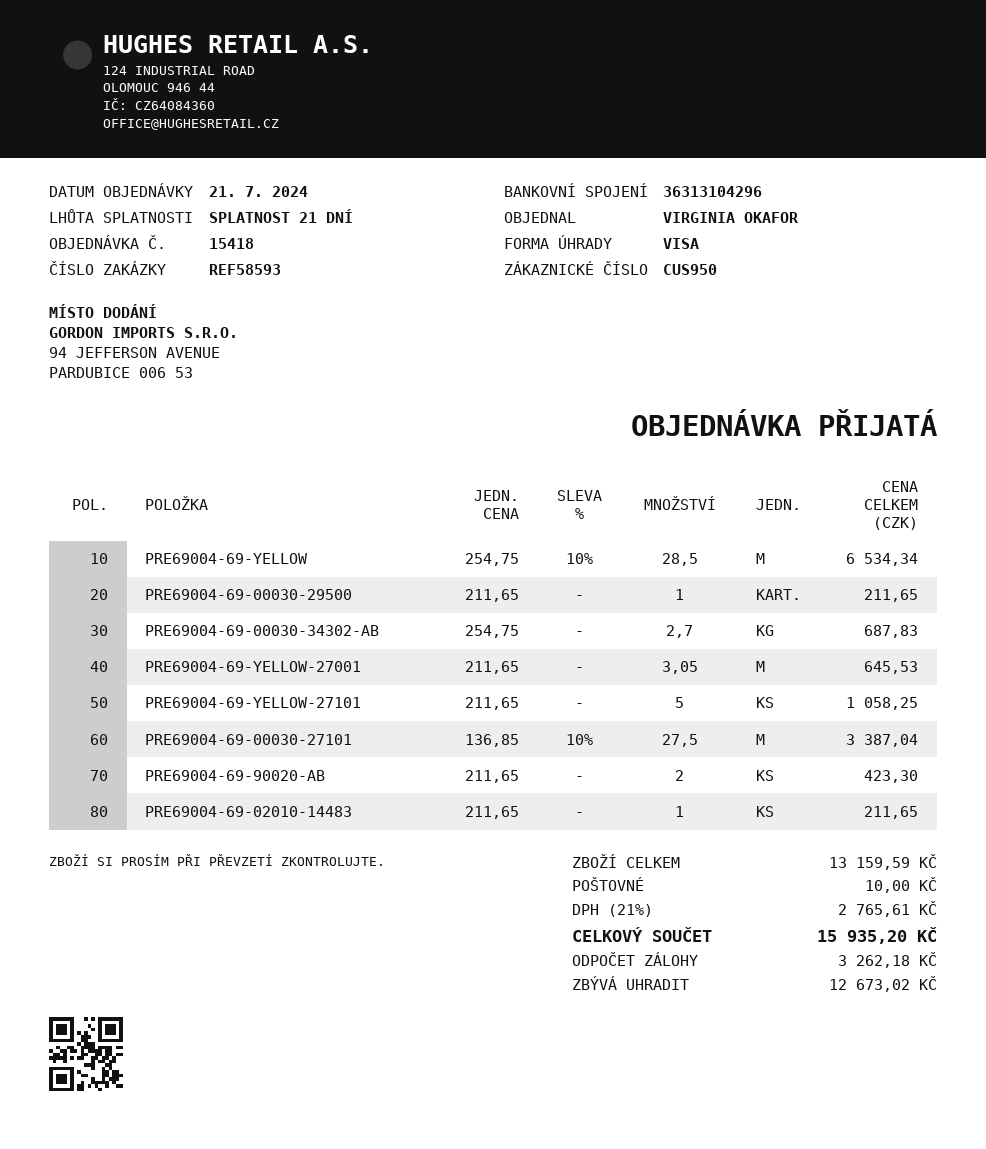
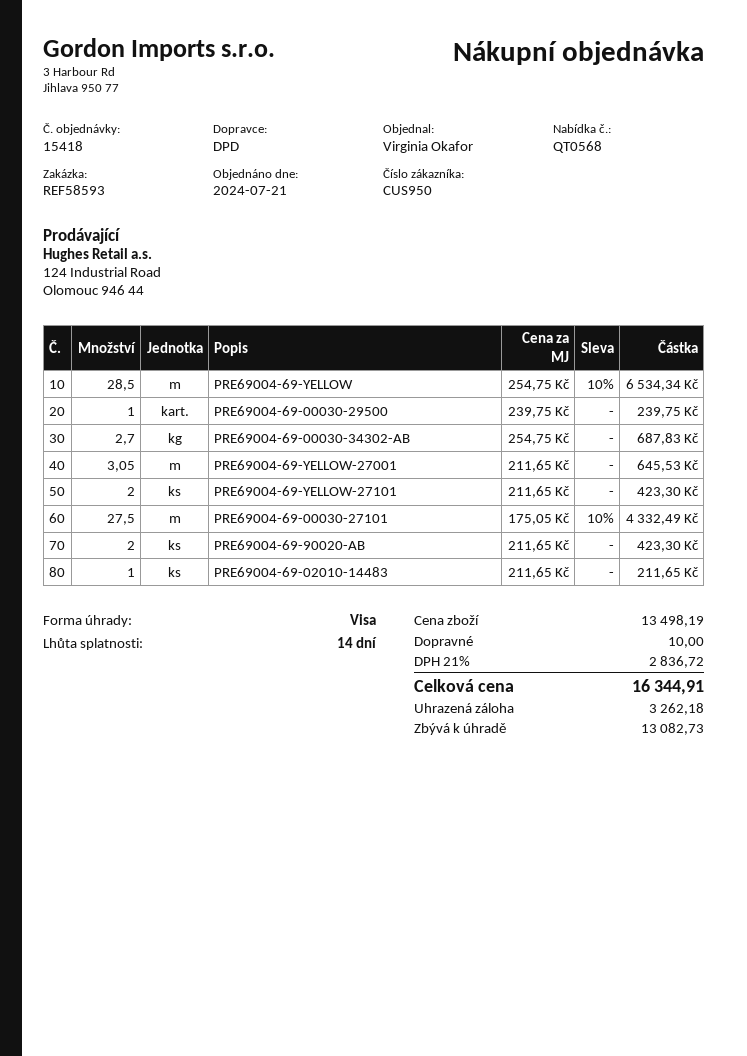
payment terms: 21 days -> 14 days
PRE69004-69-00030-29500: 1 x 211.65 = 211.65 -> 1 x 239.75 = 239.75
PRE69004-69-YELLOW-27101: 5 x 211.65 = 1058.25 -> 2 x 211.65 = 423.30
PRE69004-69-00030-27101: 27.5 x 136.85 - 10% = 3387.04 -> 27.5 x 175.05 - 10% = 4332.49
subtotal: 13159.59 -> 13498.19
tax: 21% = 2765.61 -> 21% = 2836.72
total: 15935.20 -> 16344.91
balance: 12673.02 -> 13082.73

